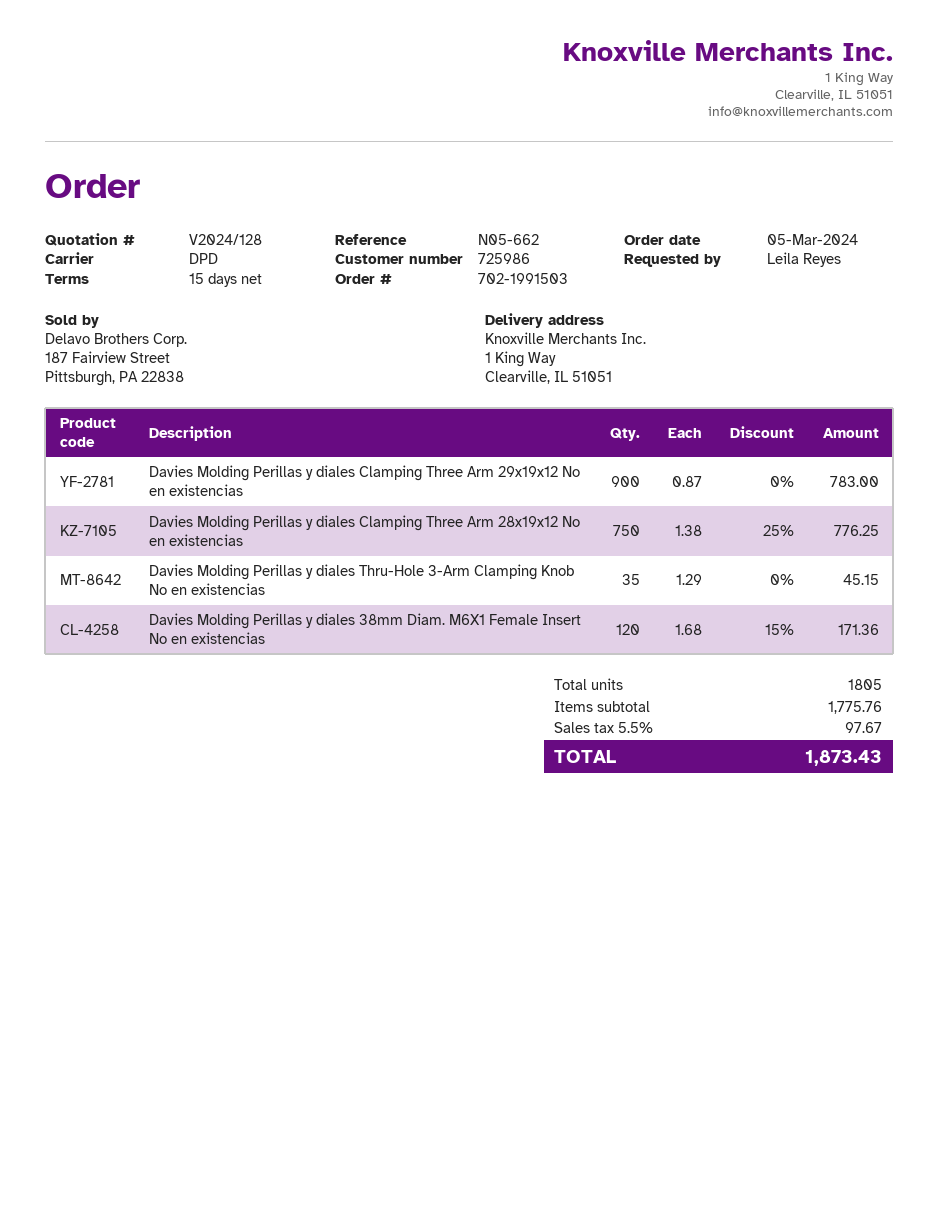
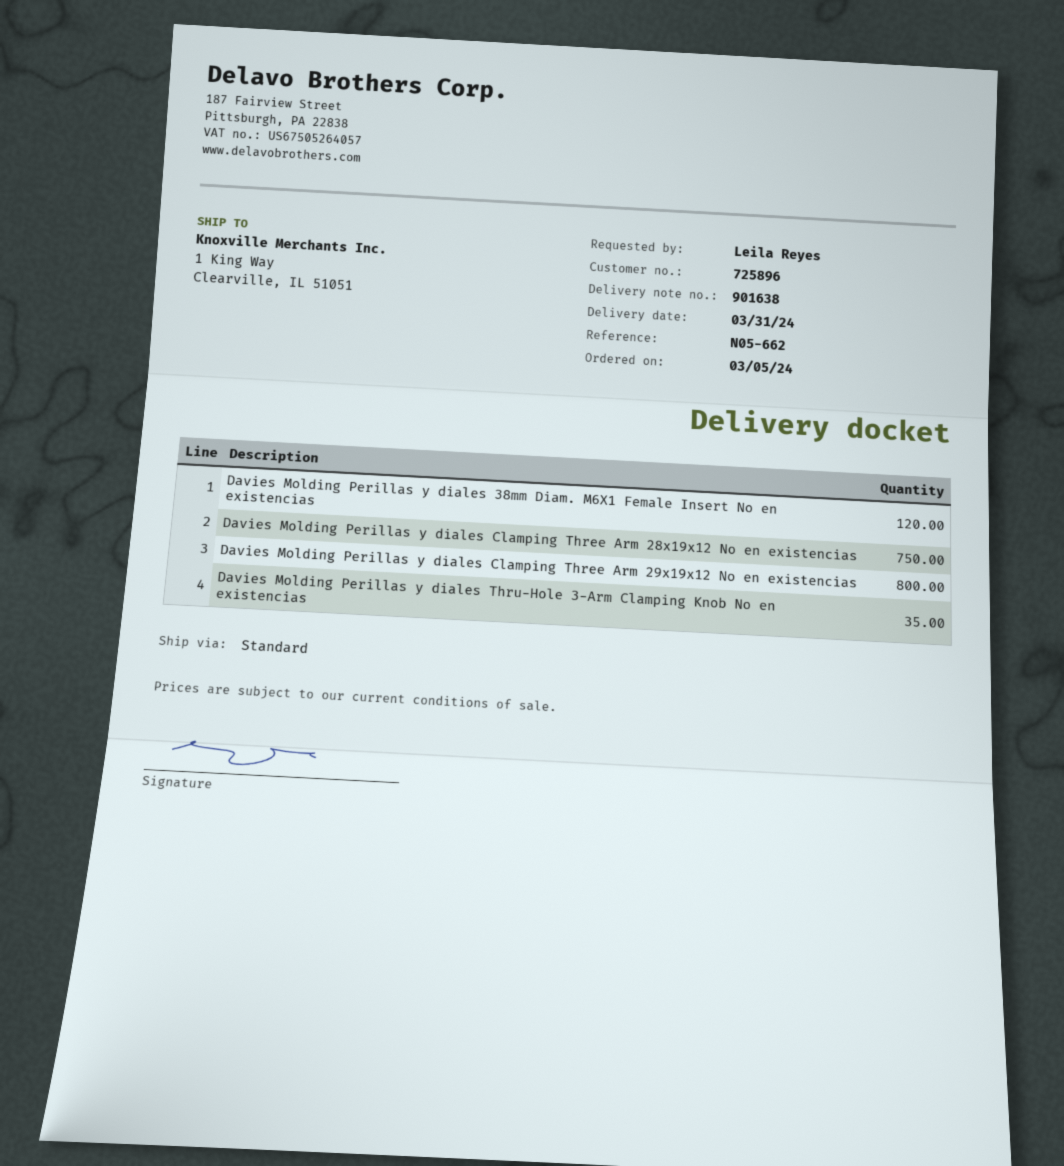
customer number: 725986 -> 725896
shipping method: DPD -> standard
Davies Molding Perillas y diales Clamping Three Arm 29x19x12 No en existencias: 900 -> 800

